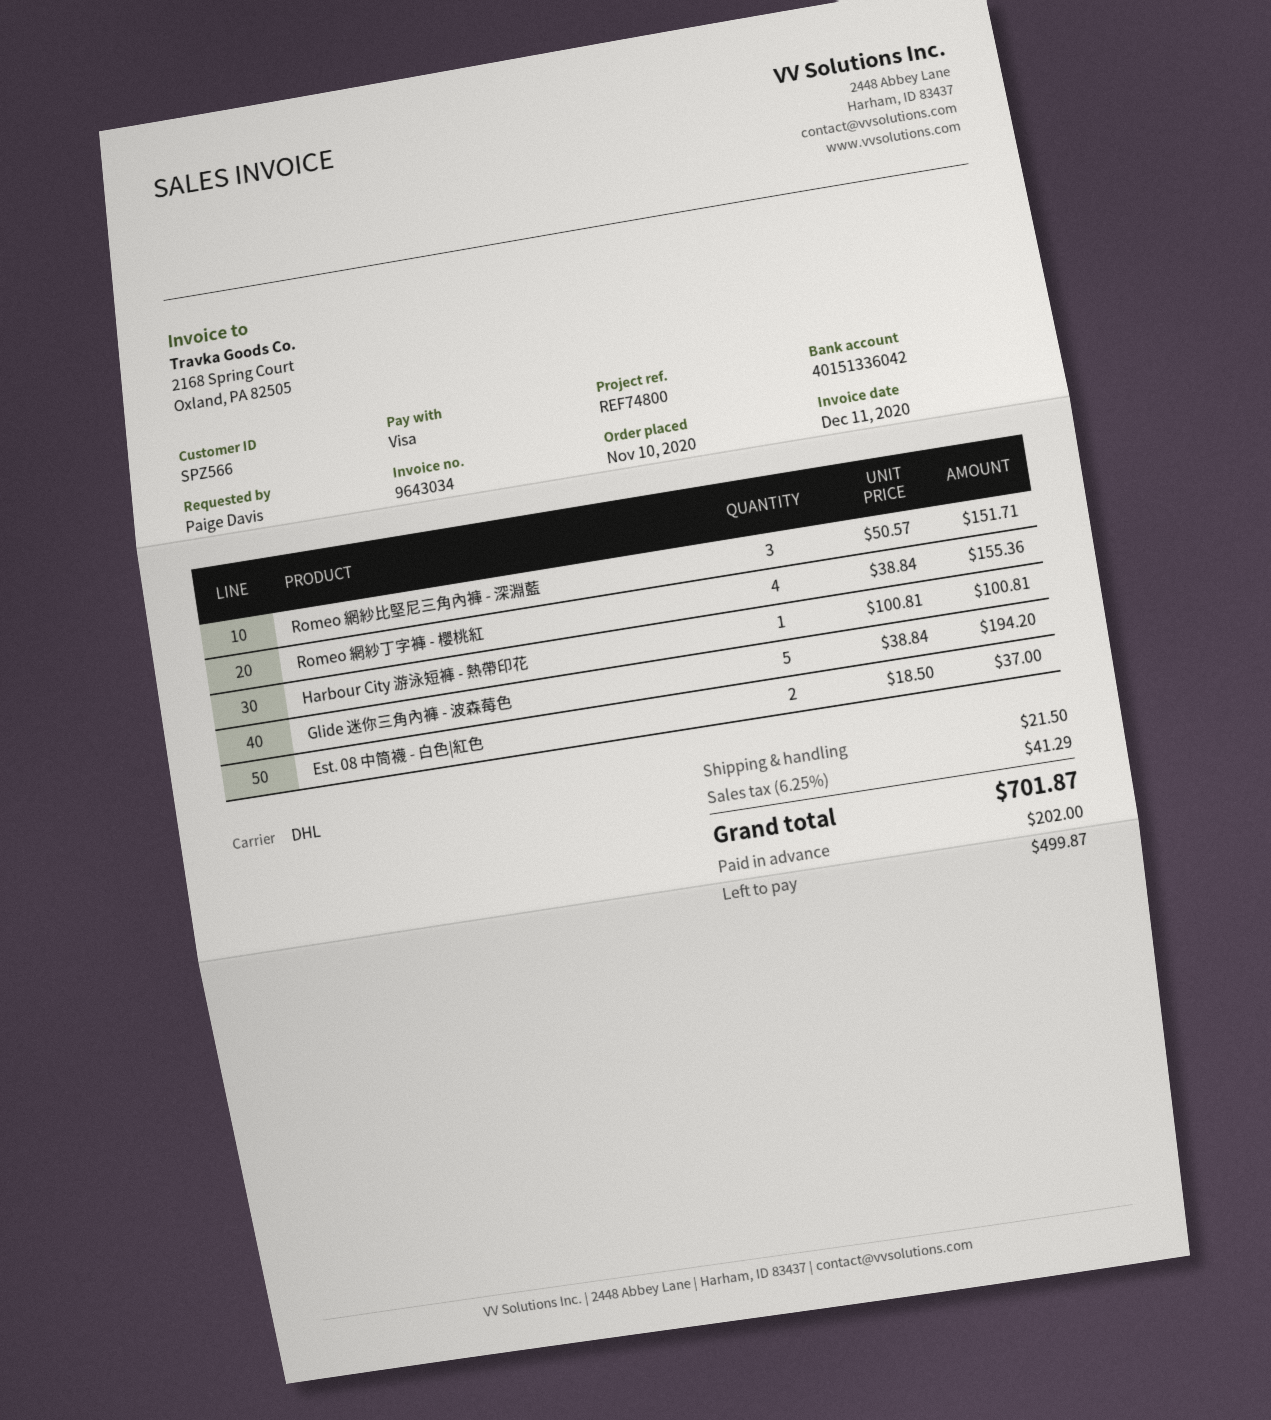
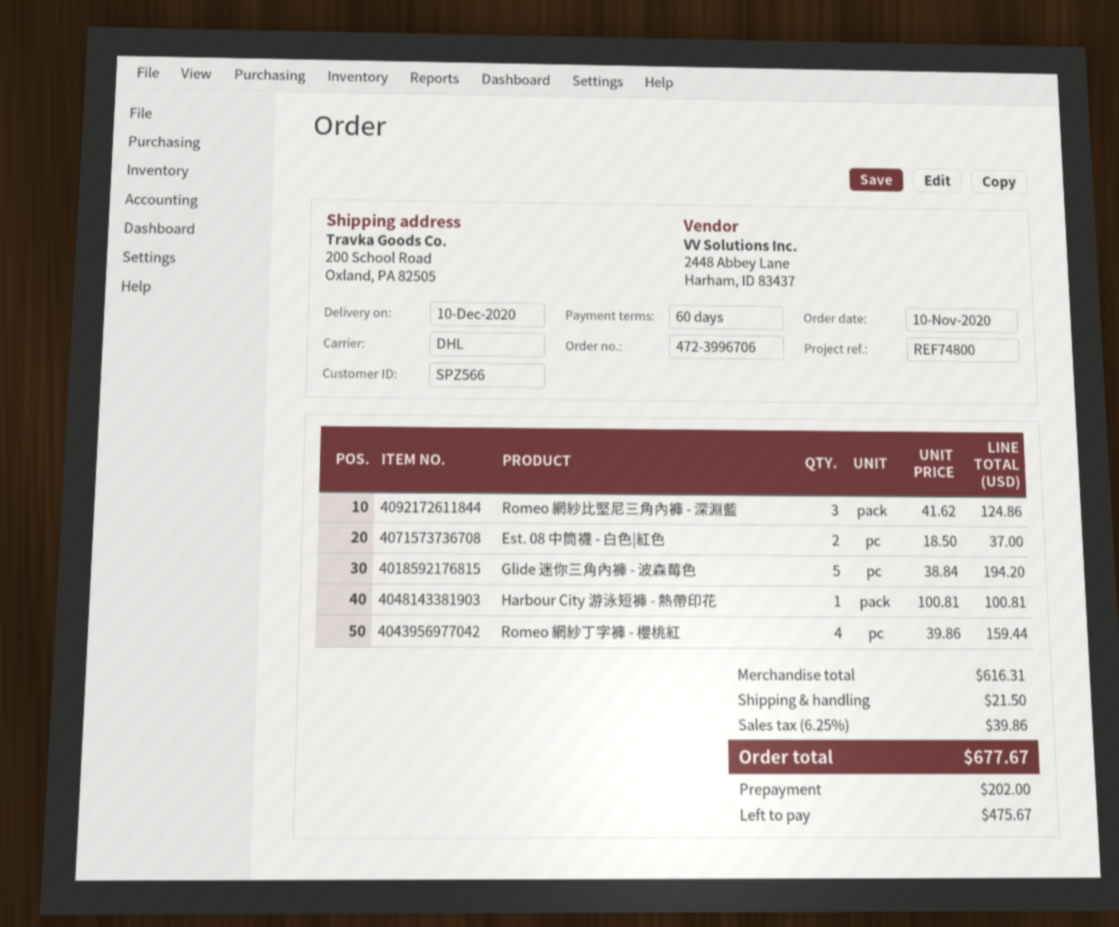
Romeo 網紗比堅尼三角內褲 - 深淵藍: 3 x 50.57 = 151.71 -> 3 x 41.62 = 124.86
Romeo 網紗丁字褲 - 櫻桃紅: 4 x 38.84 = 155.36 -> 4 x 39.86 = 159.44
tax: 6.25% = 41.29 -> 6.25% = 39.86
total: 701.87 -> 677.67
balance: 499.87 -> 475.67

